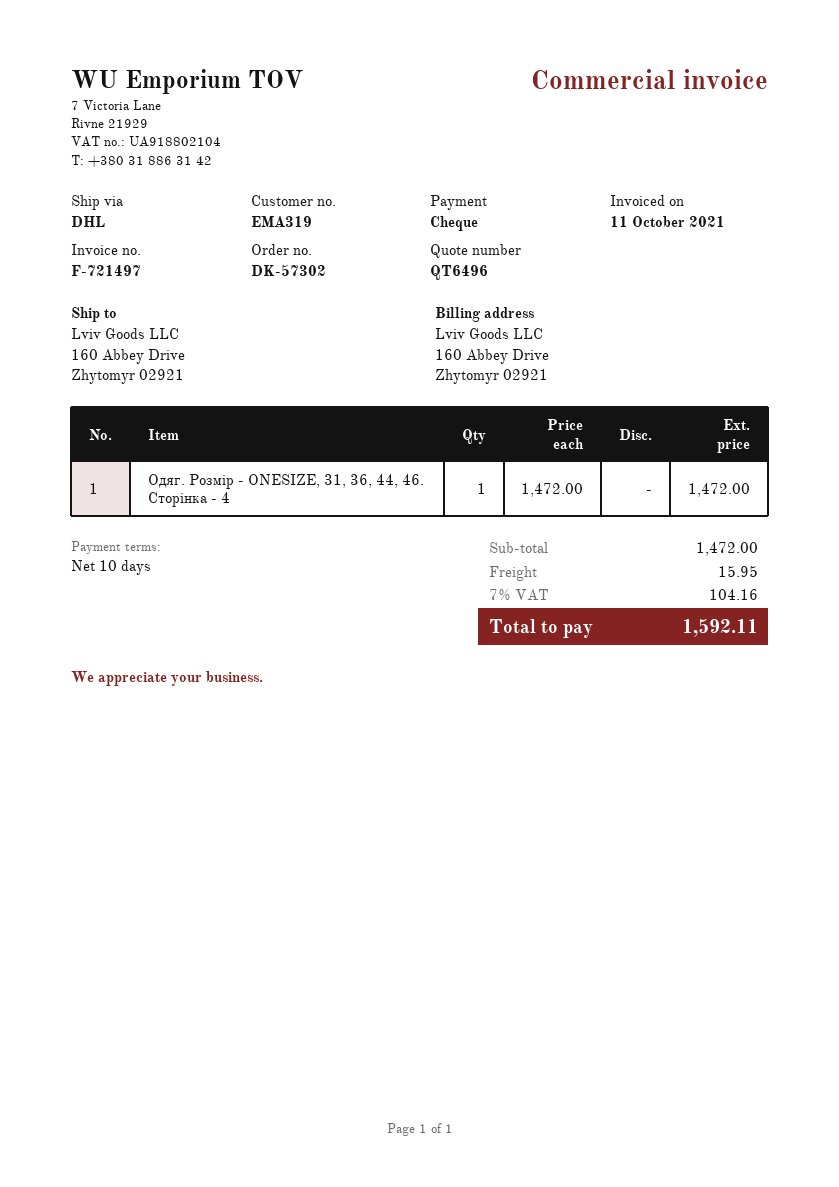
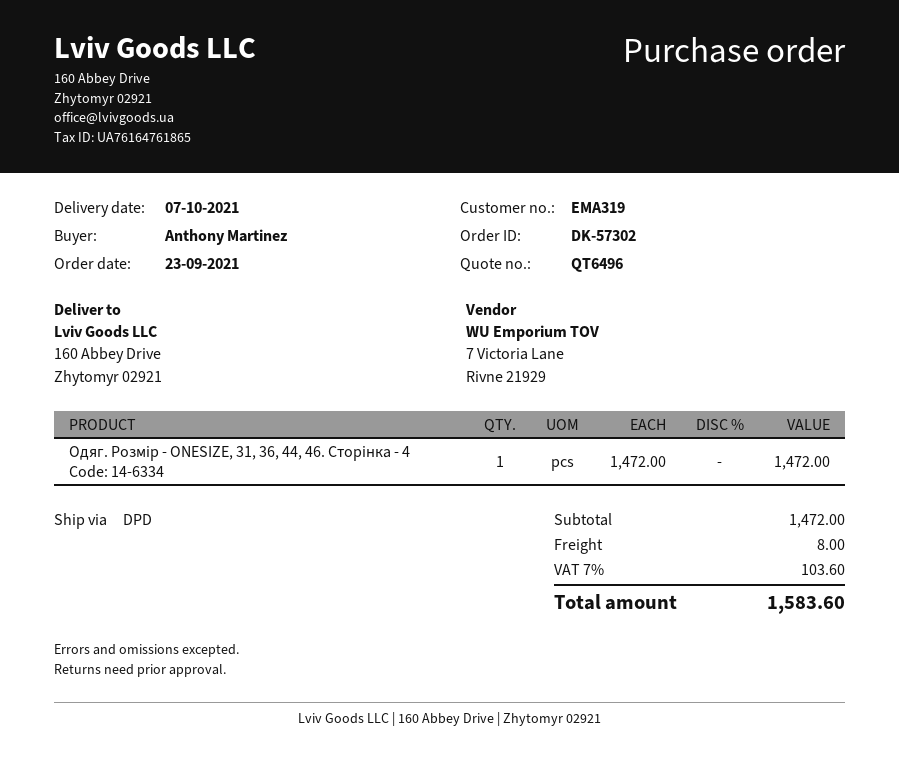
shipping method: DHL -> DPD
shipping: 15.95 -> 8.00
tax: 7% = 104.16 -> 7% = 103.60
total: 1592.11 -> 1583.60

